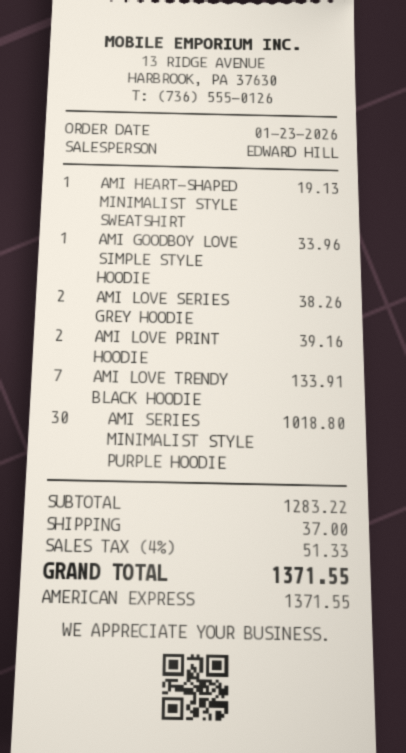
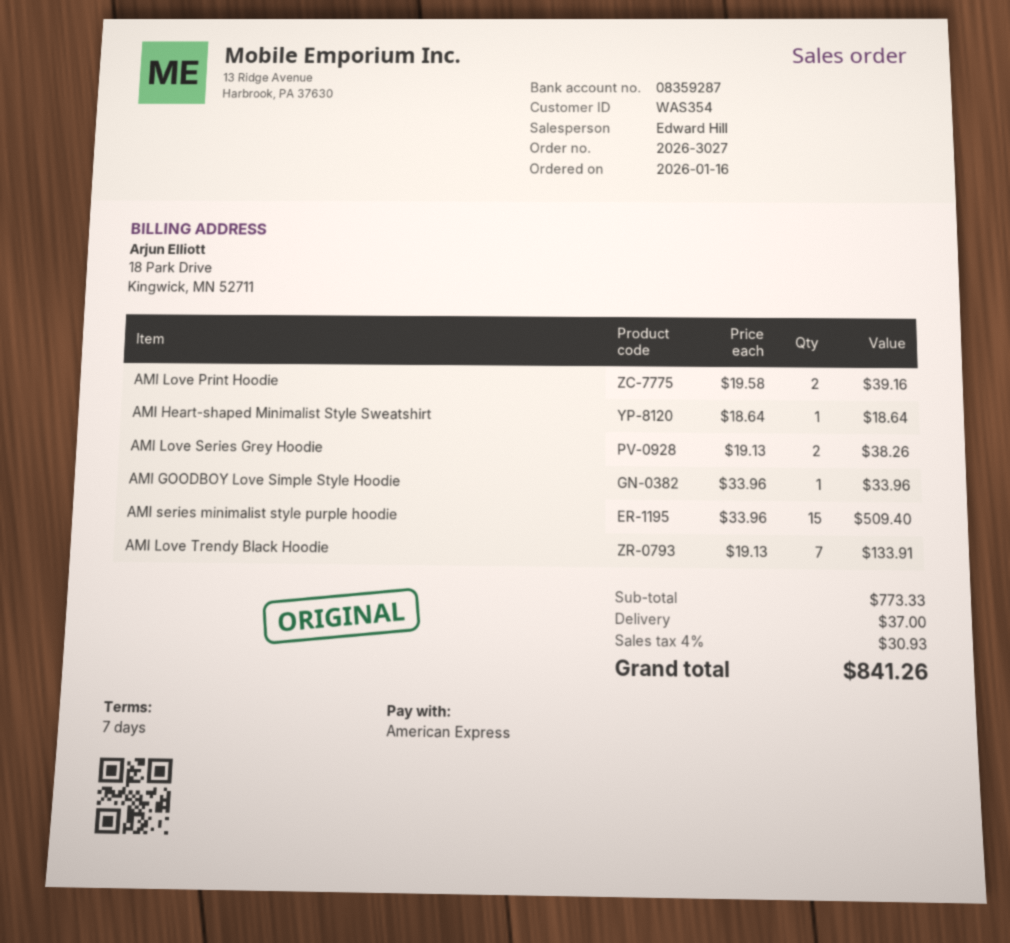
order date: 2026-01-23 -> 2026-01-16
AMI HEART-SHAPED MINIMALIST STYLE SWEATSHIRT: 1 for 19.13 -> 1 for 18.64
AMI SERIES MINIMALIST STYLE PURPLE HOODIE: 30 for 1018.80 -> 15 for 509.40
subtotal: 1283.22 -> 773.33
tax: 4% = 51.33 -> 4% = 30.93
total: 1371.55 -> 841.26

